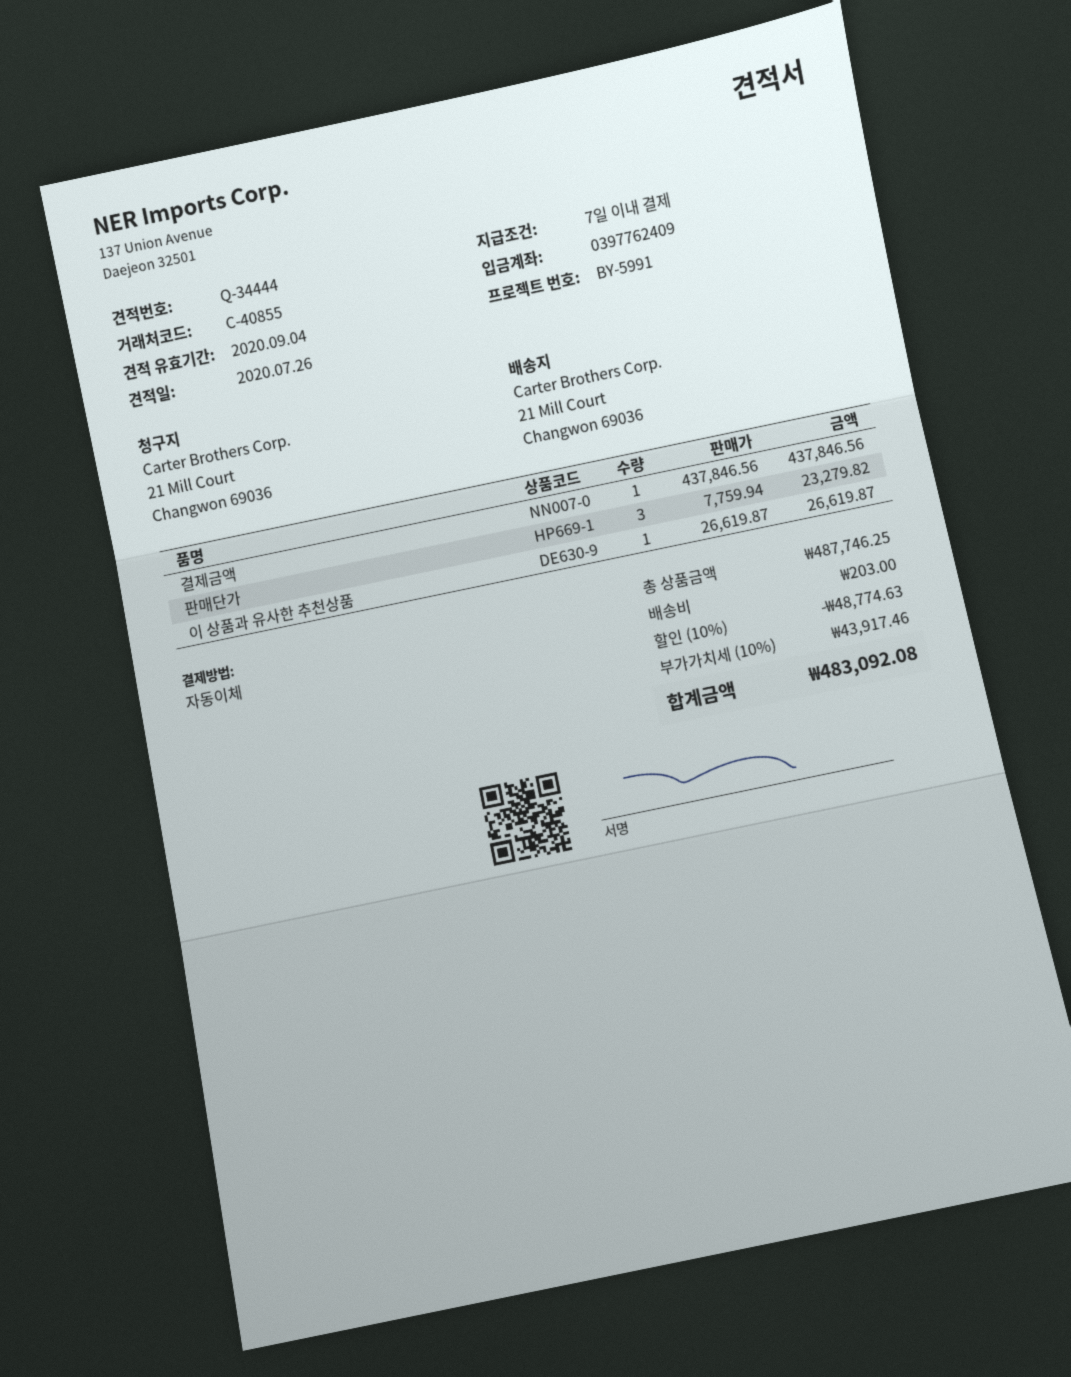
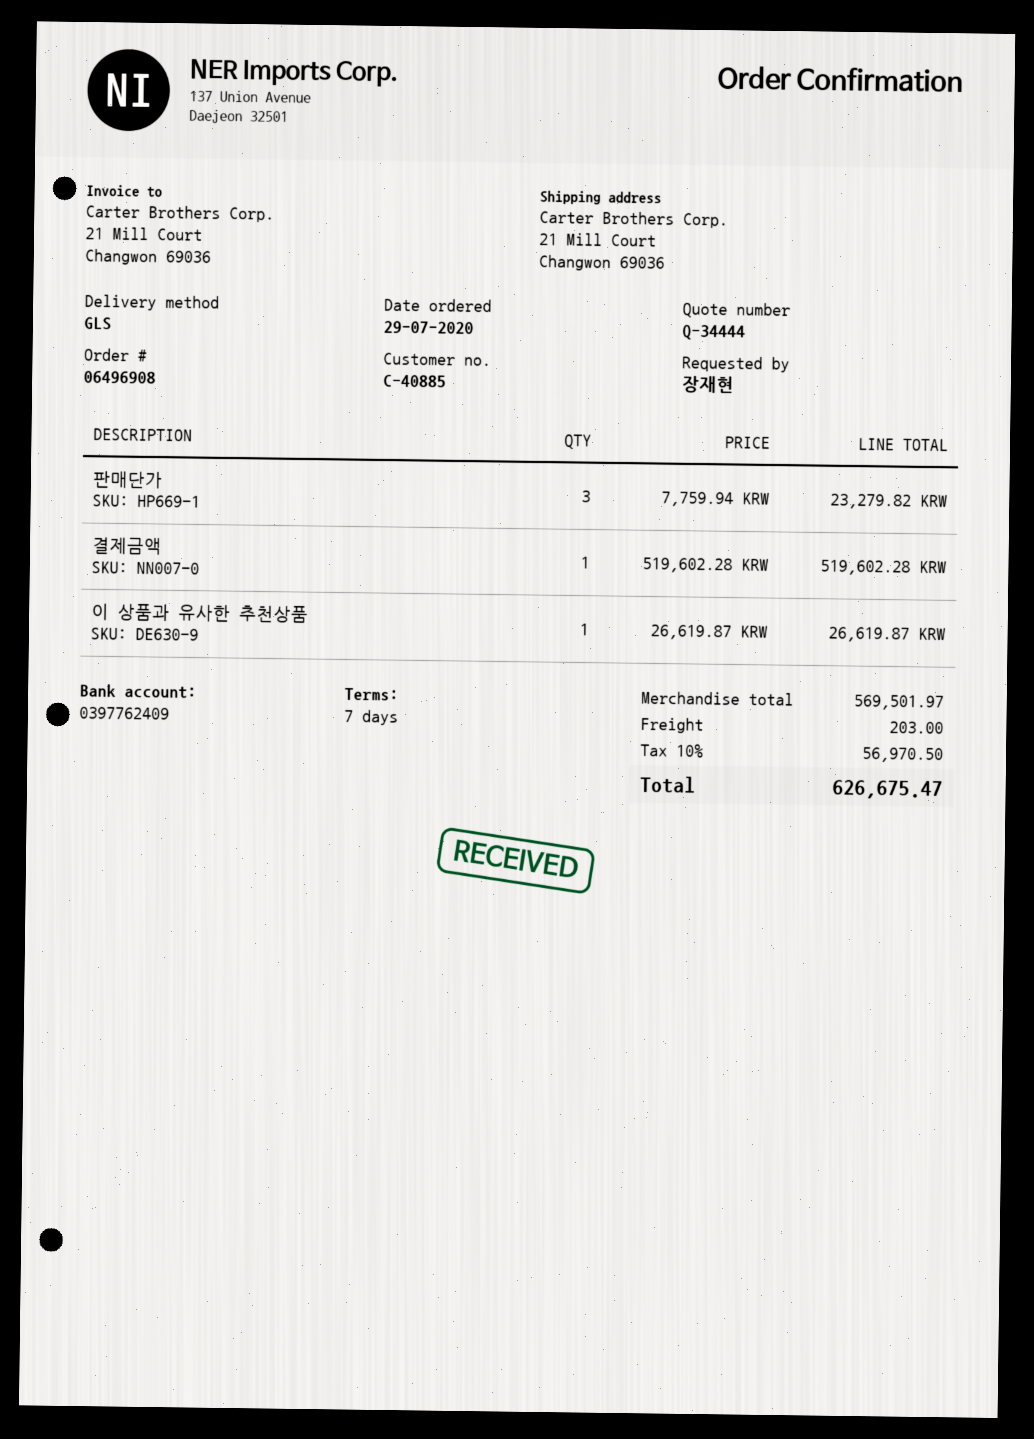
customer number: C-40855 -> C-40885
결제금액: 1 x 437846.56 = 437846.56 -> 1 x 519602.28 = 519602.28
subtotal: 487746.25 -> 569501.97
discount: 10% = 48774.63 -> none
tax: 10% = 43917.46 -> 10% = 56970.50
total: 483092.08 -> 626675.47

